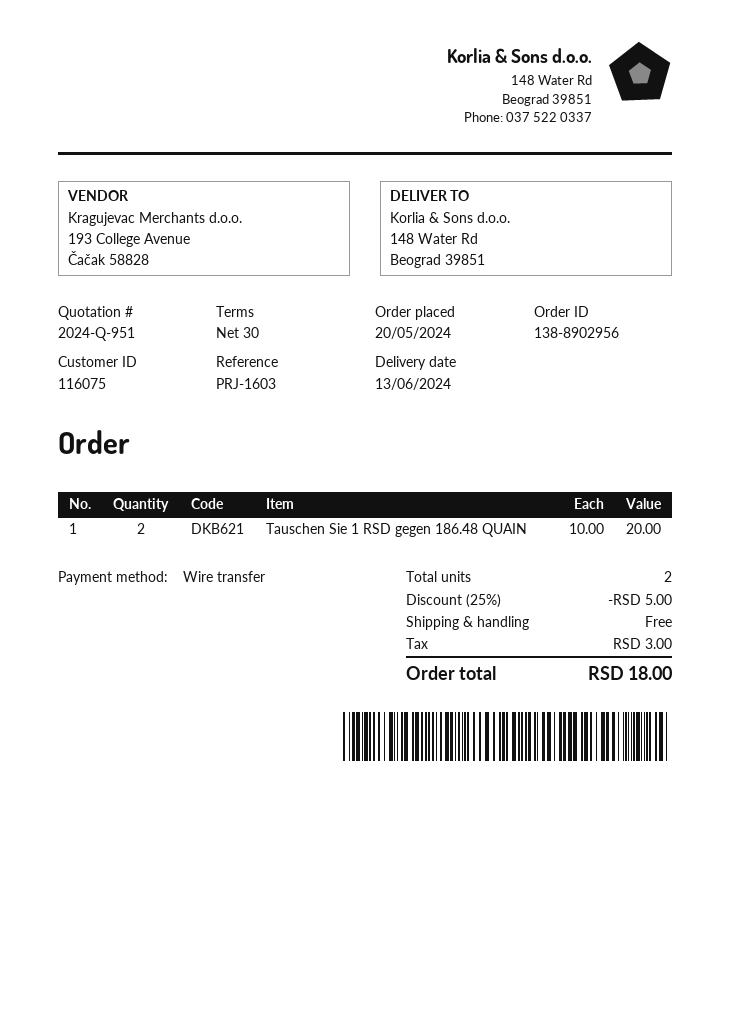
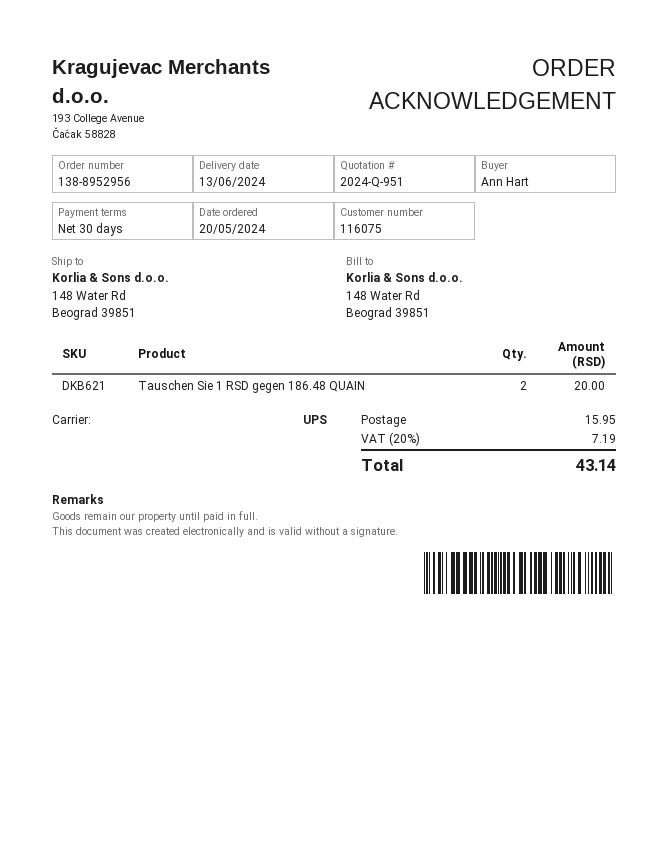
order number: 138-8902956 -> 138-8952956
discount: 25% = 5.00 -> none
shipping: 0.00 -> 15.95
tax: 3.00 -> 7.19
total: 18.00 -> 43.14

